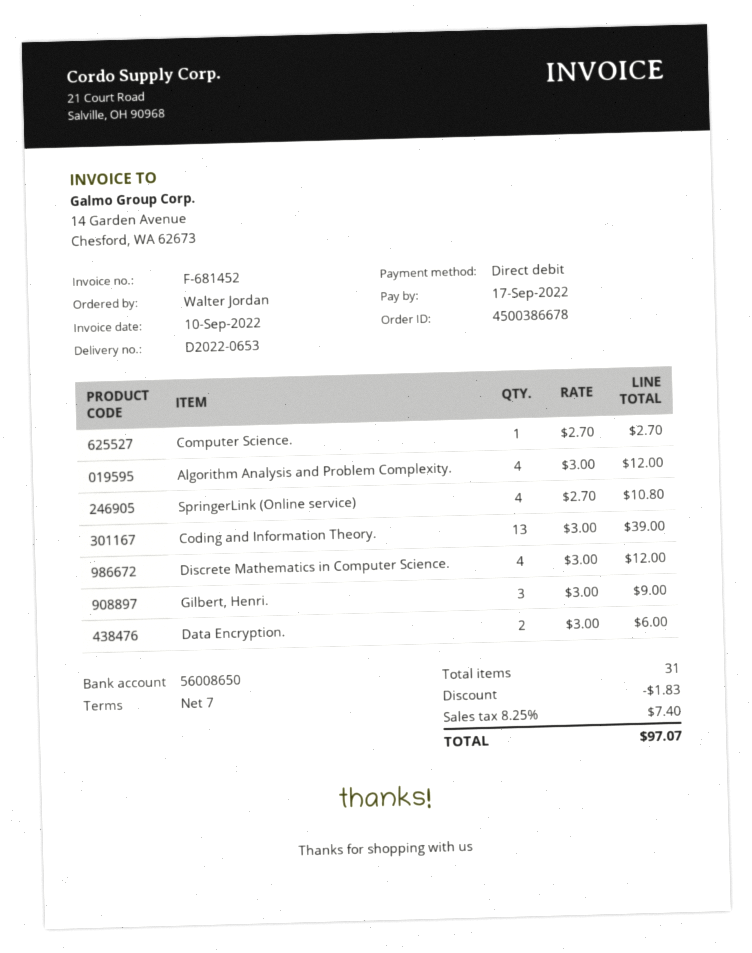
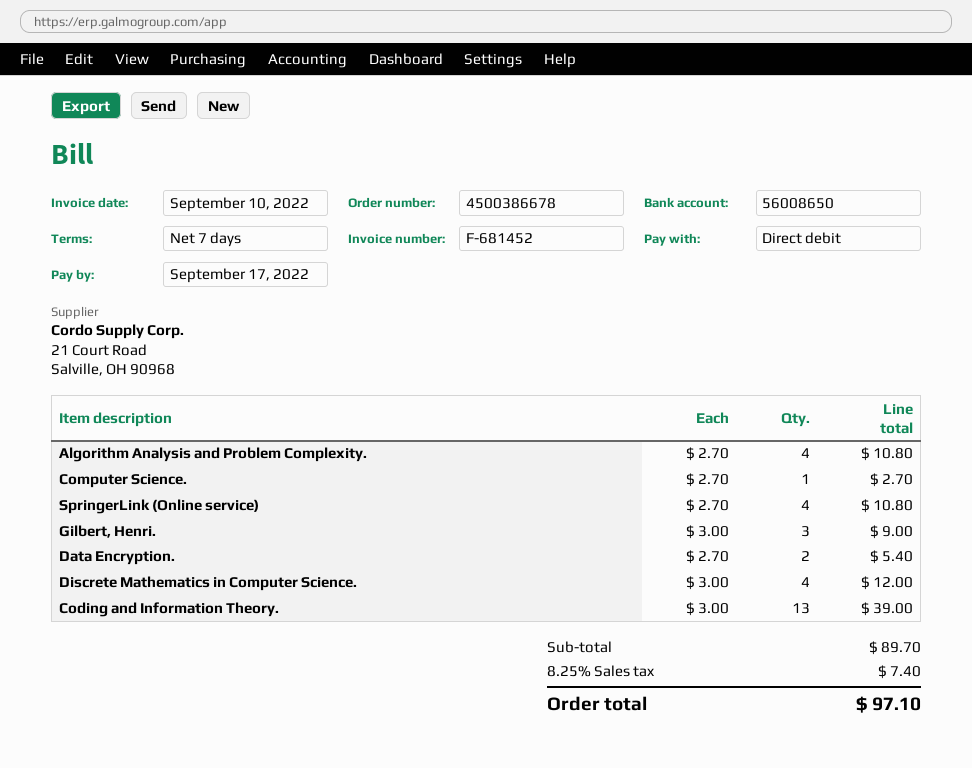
Algorithm Analysis and Problem Complexity.: 4 x 3.00 = 12.00 -> 4 x 2.70 = 10.80
Data Encryption.: 2 x 3.00 = 6.00 -> 2 x 2.70 = 5.40
discount: 1.83 -> none
total: 97.07 -> 97.10

